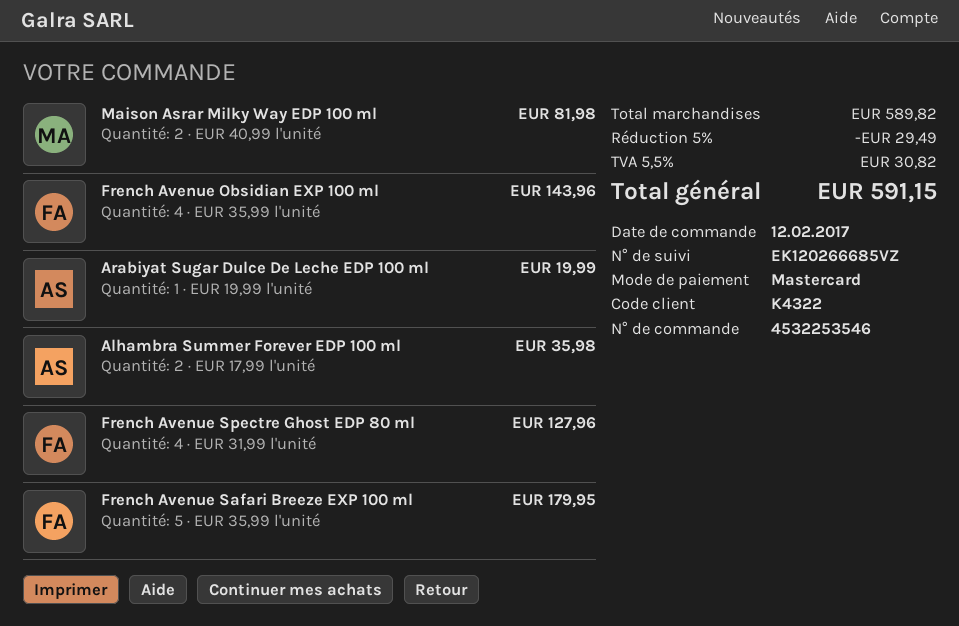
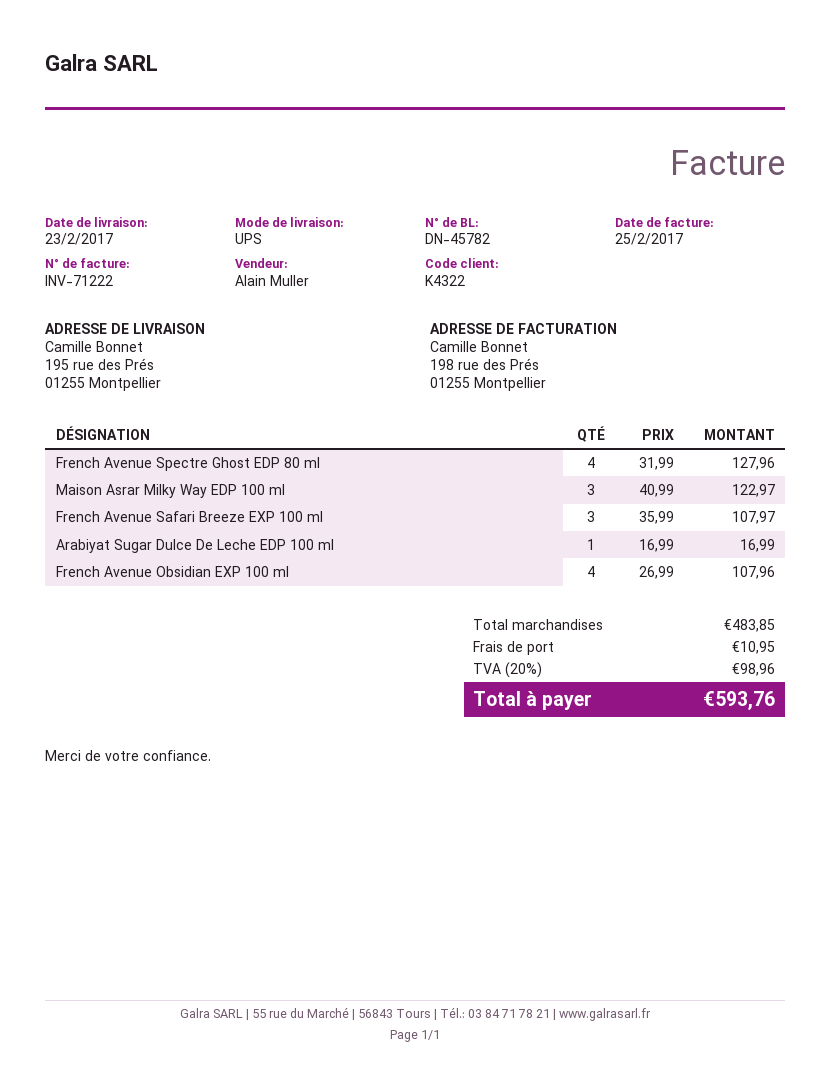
Maison Asrar Milky Way EDP 100 ml: 2 x 40.99 = 81.98 -> 3 x 40.99 = 122.97
French Avenue Obsidian EXP 100 ml: 4 x 35.99 = 143.96 -> 4 x 26.99 = 107.96
Arabiyat Sugar Dulce De Leche EDP 100 ml: 1 x 19.99 = 19.99 -> 1 x 16.99 = 16.99
Alhambra Summer Forever EDP 100 ml: 2 x 17.99 = 35.98 -> none
French Avenue Safari Breeze EXP 100 ml: 5 x 35.99 = 179.95 -> 3 x 35.99 = 107.97
subtotal: 589.82 -> 483.85
discount: 5% = 29.49 -> none
shipping: none -> 10.95
tax: 5.5% = 30.82 -> 20% = 98.96
total: 591.15 -> 593.76

